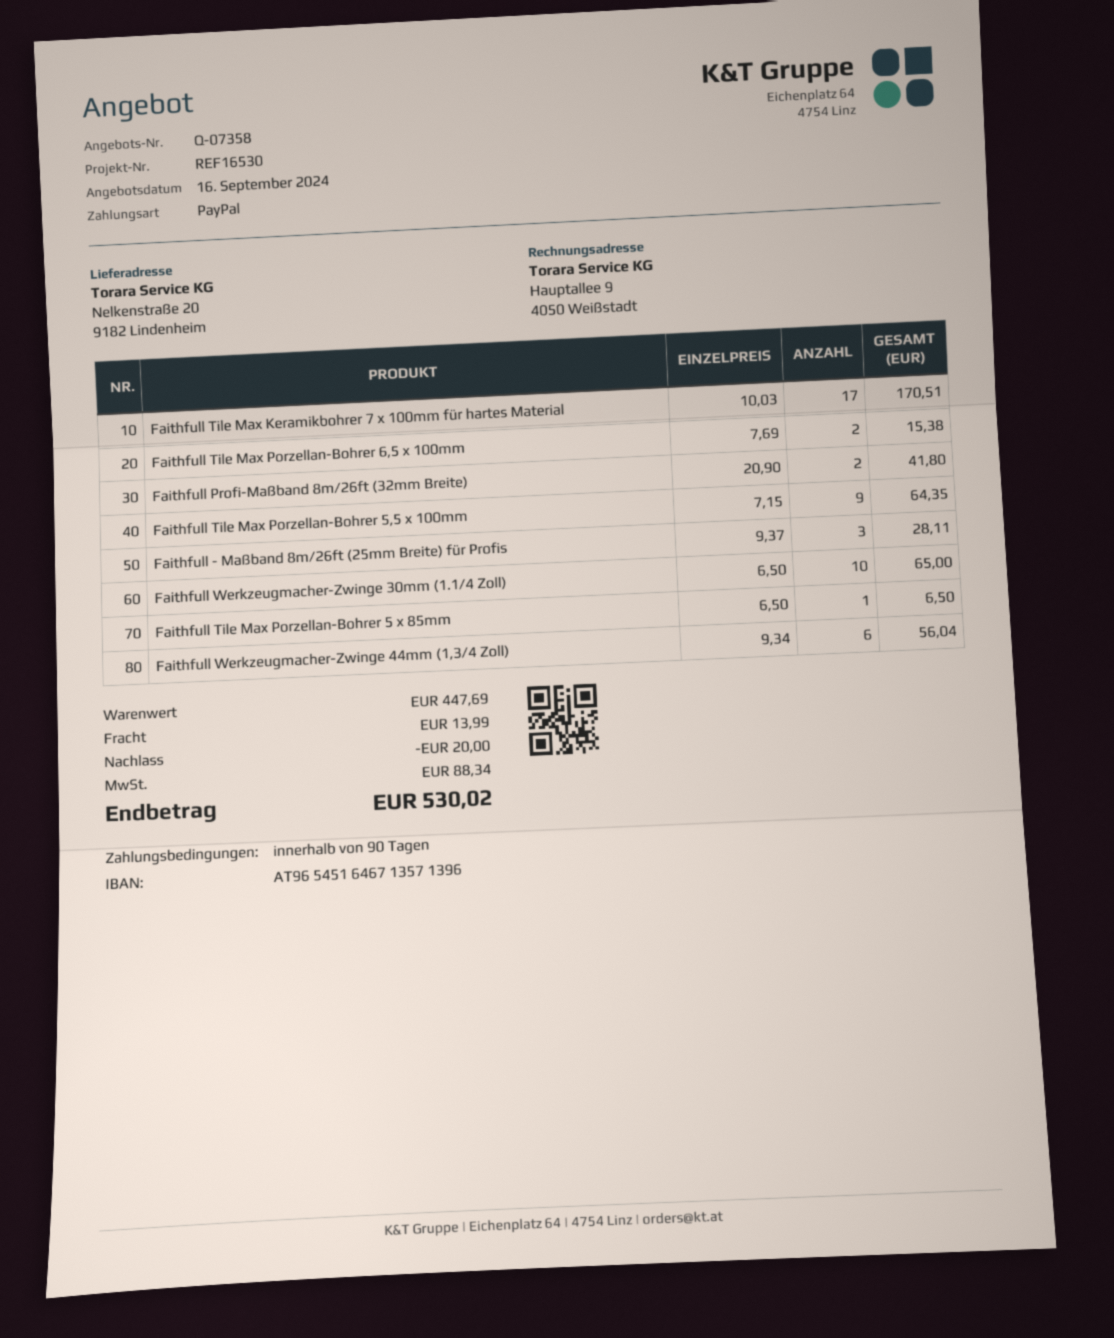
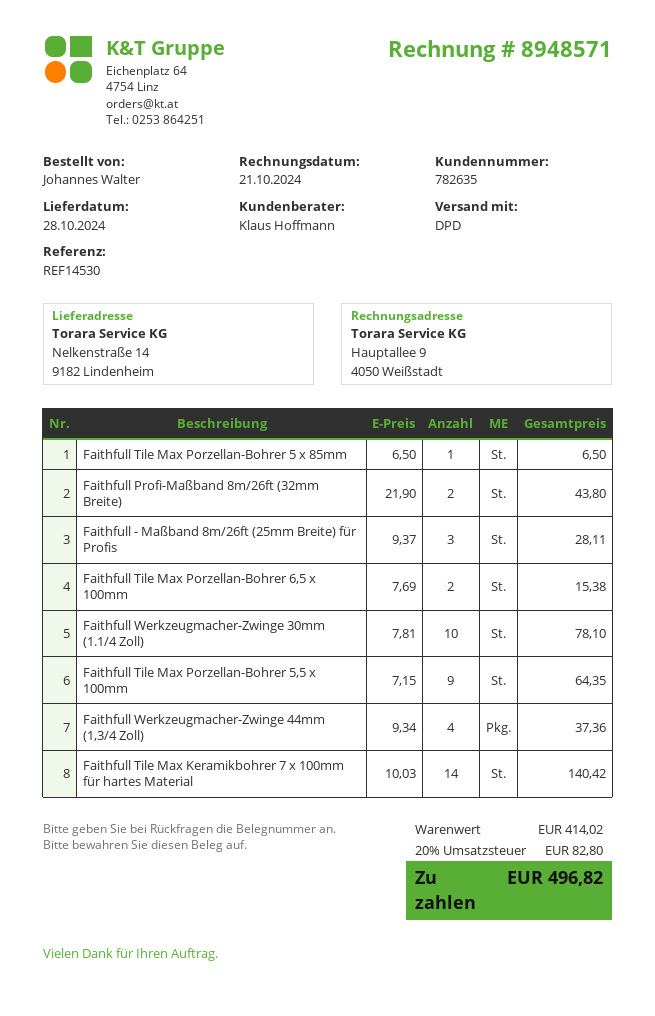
reference: REF16530 -> REF14530
ship to: Nelkenstraße 20, 9182 Lindenheim -> Nelkenstraße 14, 9182 Lindenheim
Faithfull Tile Max Keramikbohrer 7 x 100mm für hartes Material: 17 x 10.03 = 170.51 -> 14 x 10.03 = 140.42
Faithfull Profi-Maßband 8m/26ft (32mm Breite): 2 x 20.90 = 41.80 -> 2 x 21.90 = 43.80
Faithfull Werkzeugmacher-Zwinge 30mm (1.1/4 Zoll): 10 x 6.50 = 65.00 -> 10 x 7.81 = 78.10
Faithfull Werkzeugmacher-Zwinge 44mm (1,3/4 Zoll): 6 x 9.34 = 56.04 -> 4 x 9.34 = 37.36
subtotal: 447.69 -> 414.02
discount: 20.00 -> none
shipping: 13.99 -> none
tax: 88.34 -> 82.80
total: 530.02 -> 496.82

